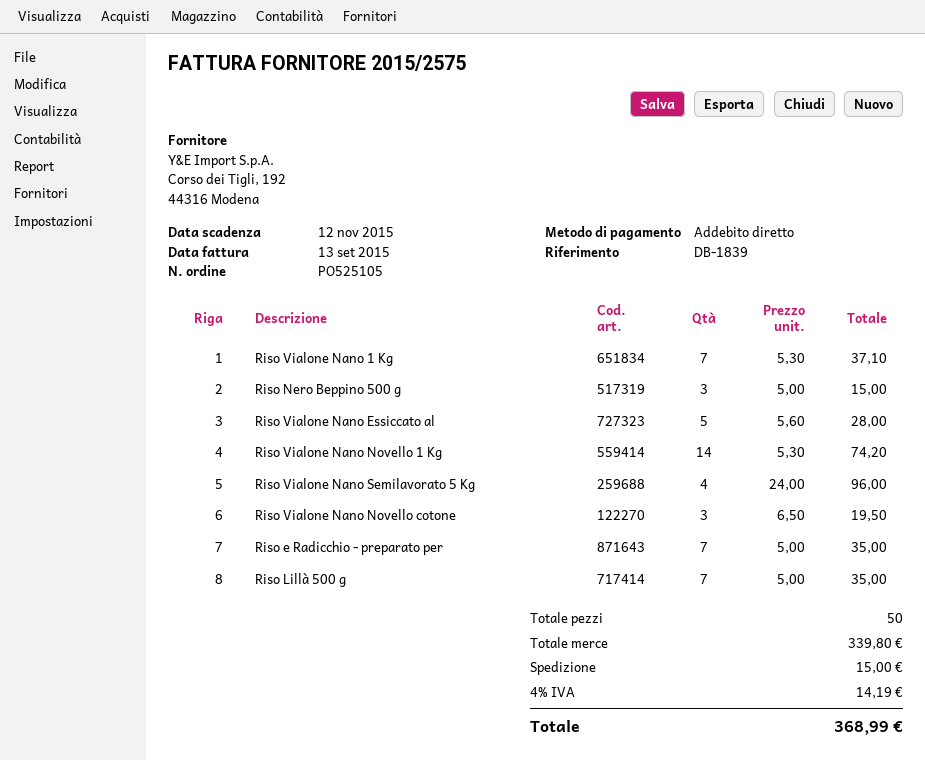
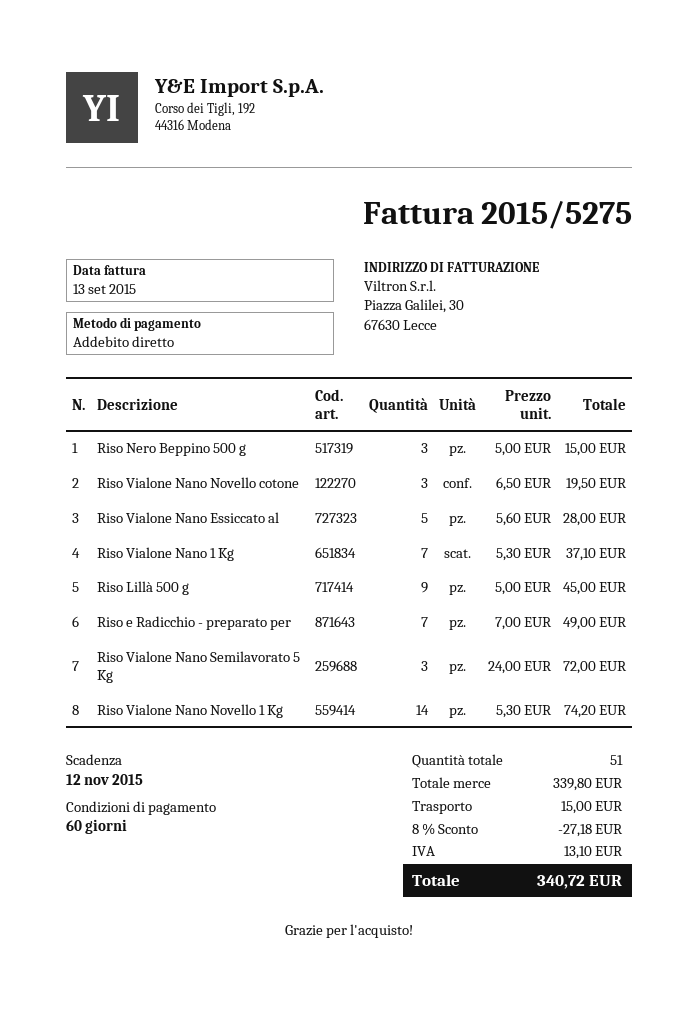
invoice number: 2015/2575 -> 2015/5275
Riso Vialone Nano Semilavorato 5 Kg: 4 x 24.00 = 96.00 -> 3 x 24.00 = 72.00
Riso e Radicchio - preparato per: 7 x 5.00 = 35.00 -> 7 x 7.00 = 49.00
Riso Lillà 500 g: 7 x 5.00 = 35.00 -> 9 x 5.00 = 45.00
total quantity: 50 -> 51
discount: none -> 8% = 27.18
tax: 14.19 -> 13.10
total: 368.99 -> 340.72

